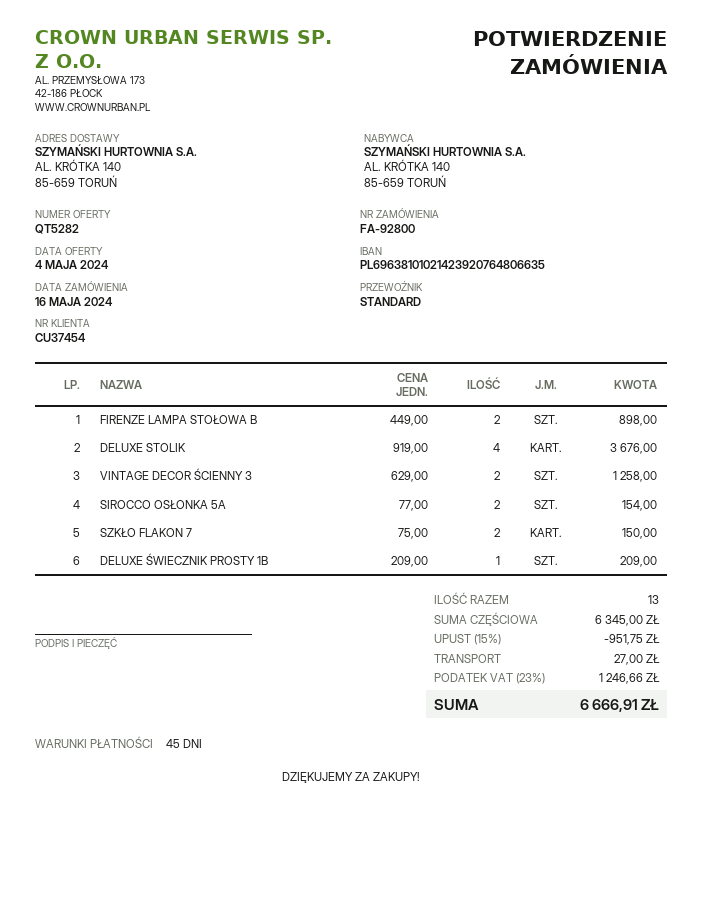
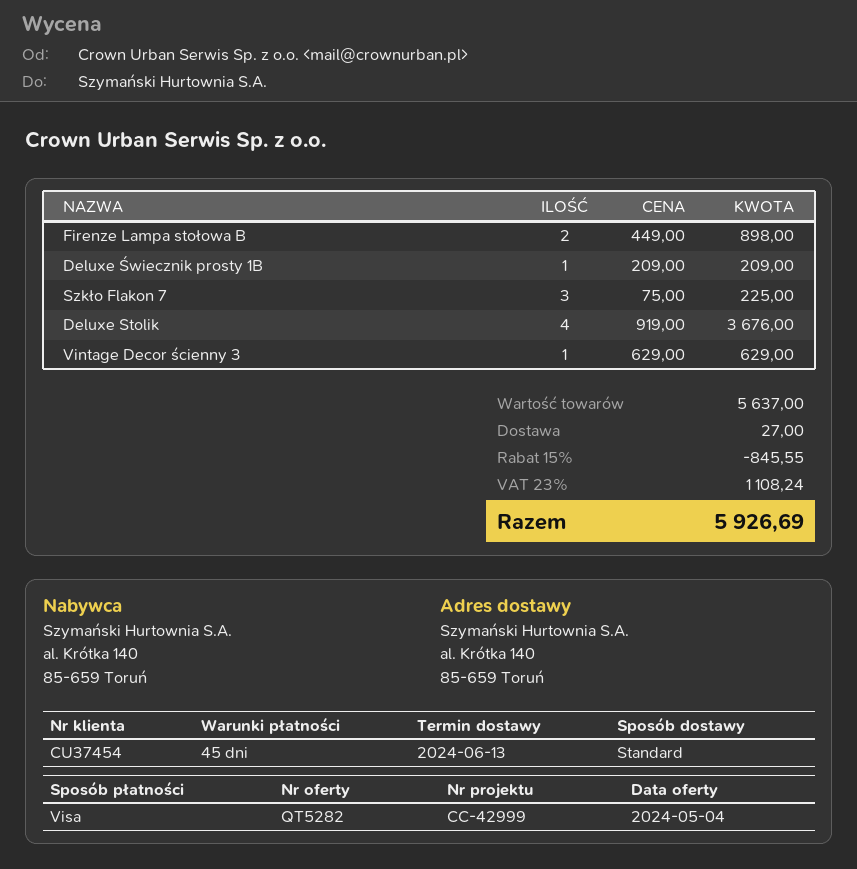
VINTAGE DECOR ŚCIENNY 3: 2 x 629.00 = 1258.00 -> 1 x 629.00 = 629.00
SIROCCO OSŁONKA 5A: 2 x 77.00 = 154.00 -> none
SZKŁO FLAKON 7: 2 x 75.00 = 150.00 -> 3 x 75.00 = 225.00
subtotal: 6345.00 -> 5637.00
discount: 15% = 951.75 -> 15% = 845.55
tax: 23% = 1246.66 -> 23% = 1108.24
total: 6666.91 -> 5926.69

